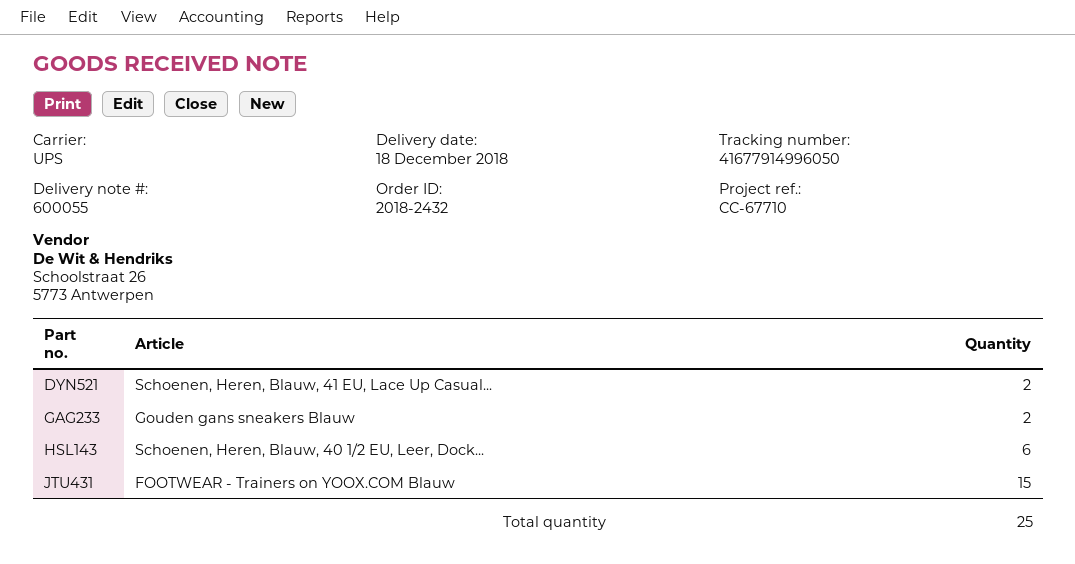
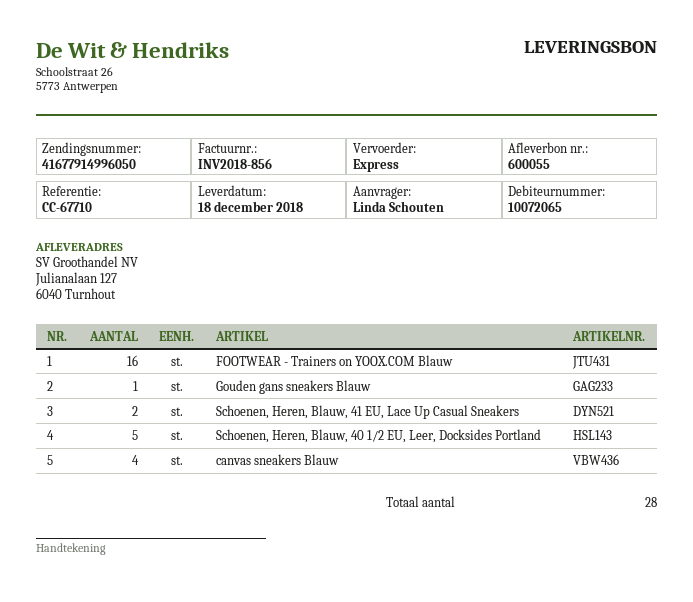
shipping method: UPS -> express
Gouden gans sneakers Blauw: 2 -> 1
Schoenen, Heren, Blauw, 40 1/2 EU, Leer, Dock...: 6 -> 5
FOOTWEAR - Trainers on YOOX.COM Blauw: 15 -> 16
canvas sneakers Blauw: none -> 4
total quantity: 25 -> 28

